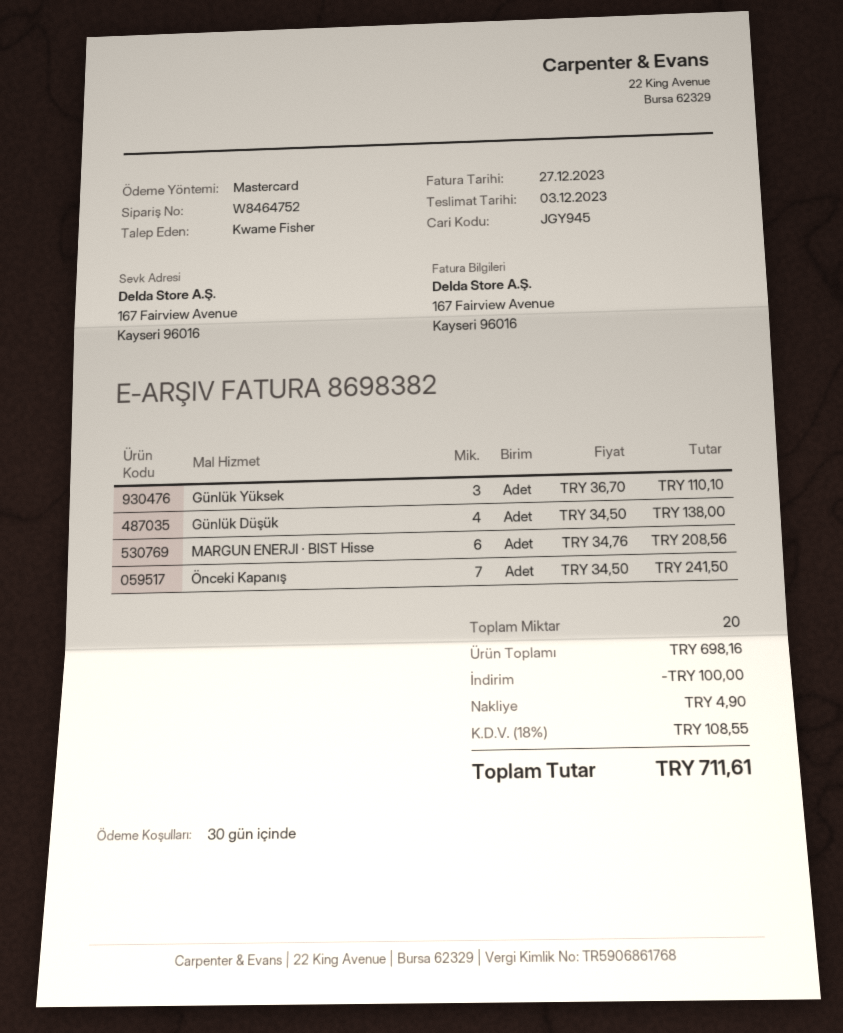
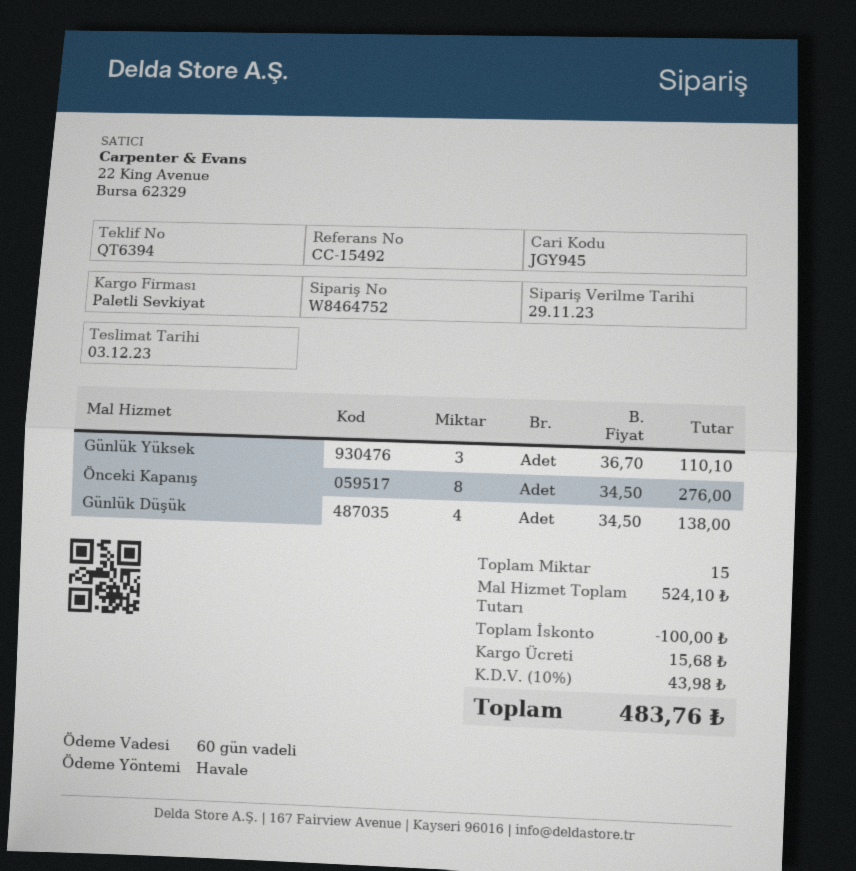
payment terms: 30 days -> 60 days
payment method: Mastercard -> bank transfer
MARGUN ENERJI · BIST Hisse: 6 x 34.76 = 208.56 -> none
Önceki Kapanış: 7 x 34.50 = 241.50 -> 8 x 34.50 = 276.00
total quantity: 20 -> 15
subtotal: 698.16 -> 524.10
shipping: 4.90 -> 15.68
tax: 18% = 108.55 -> 10% = 43.98
total: 711.61 -> 483.76

